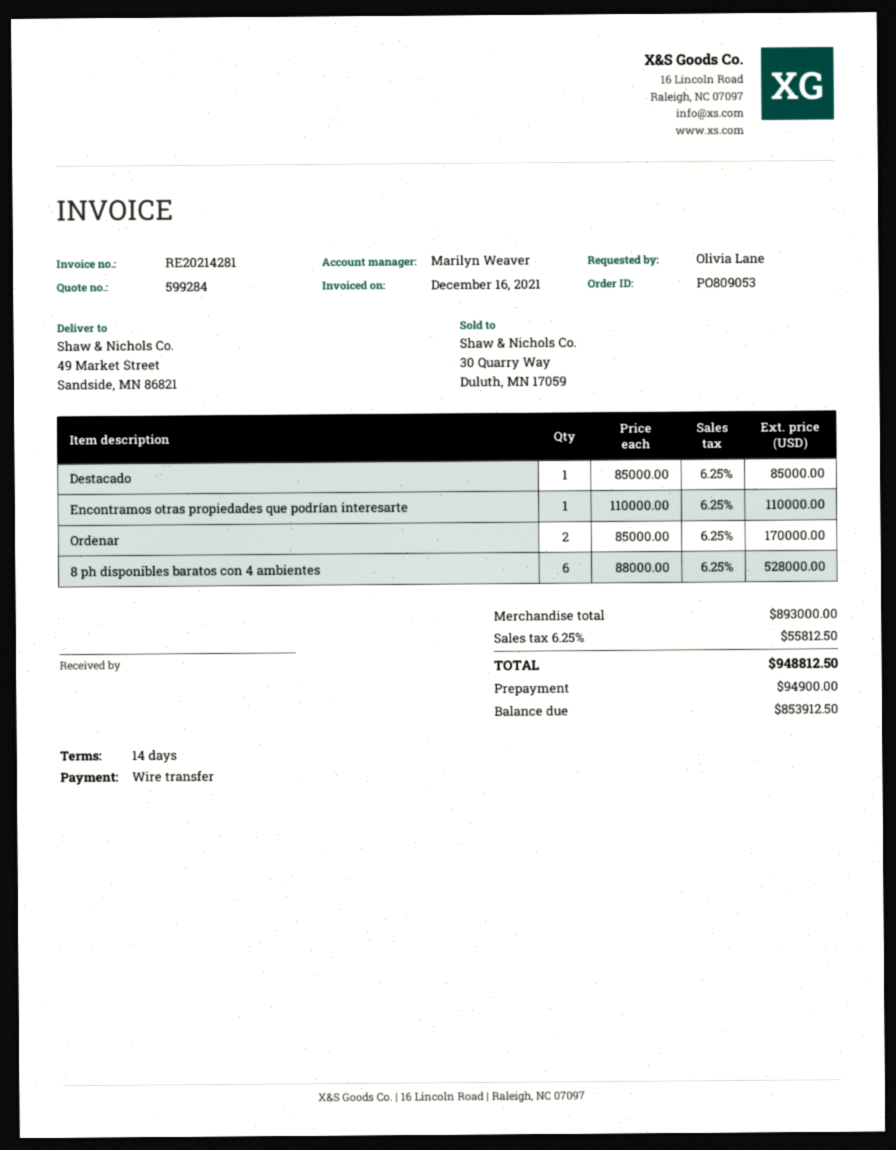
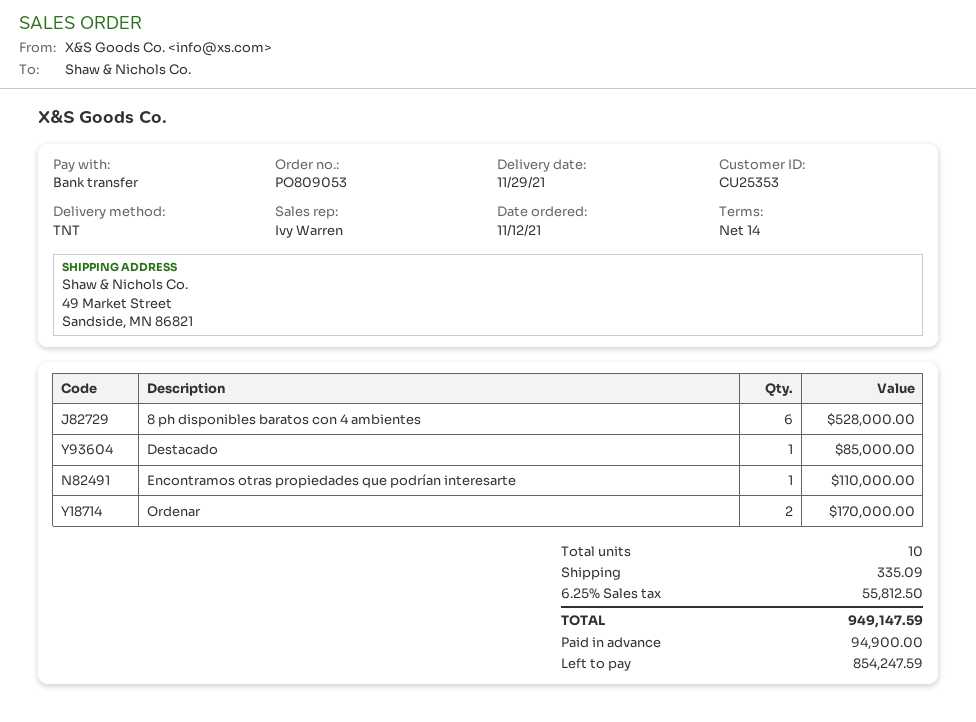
sales rep: Marilyn Weaver -> Ivy Warren
shipping: none -> 335.09
total: 948812.50 -> 949147.59
balance: 853912.50 -> 854247.59

